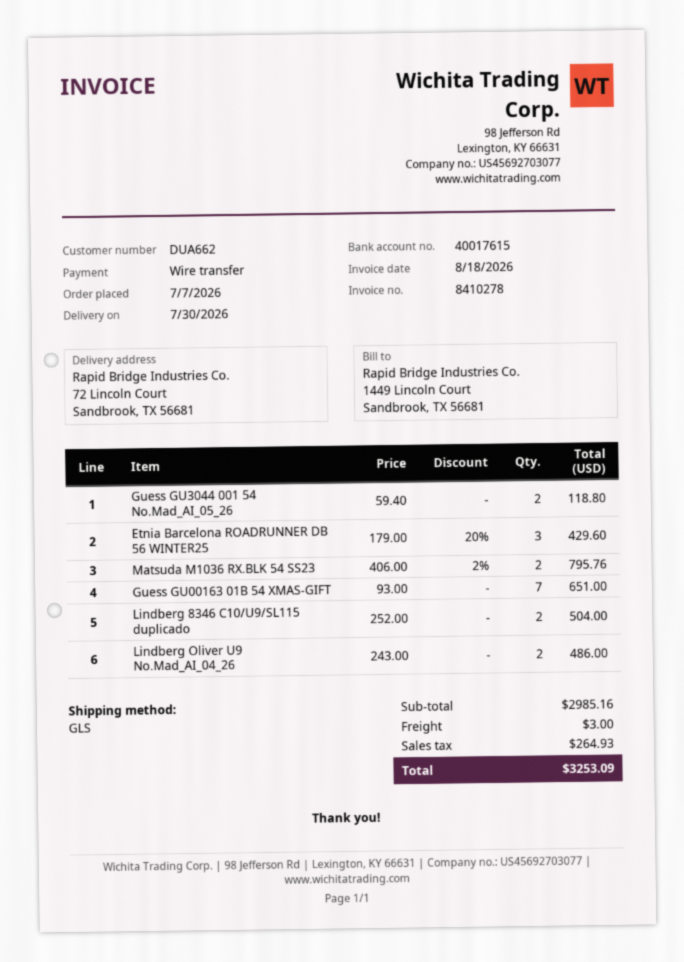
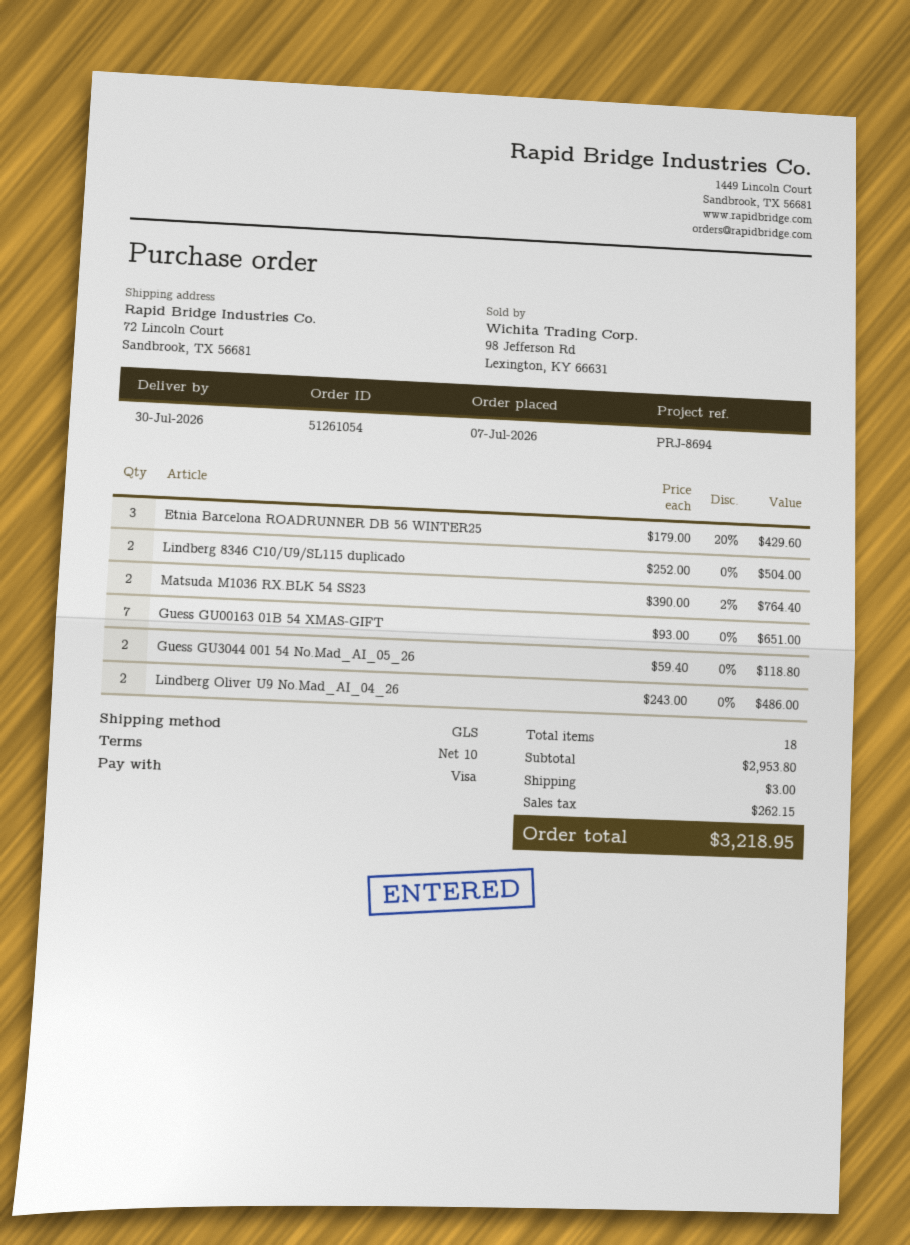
payment method: bank transfer -> Visa
Matsuda M1036 RX.BLK 54 SS23: 2 x 406.00 - 2% = 795.76 -> 2 x 390.00 - 2% = 764.40
subtotal: 2985.16 -> 2953.80
tax: 264.93 -> 262.15
total: 3253.09 -> 3218.95

